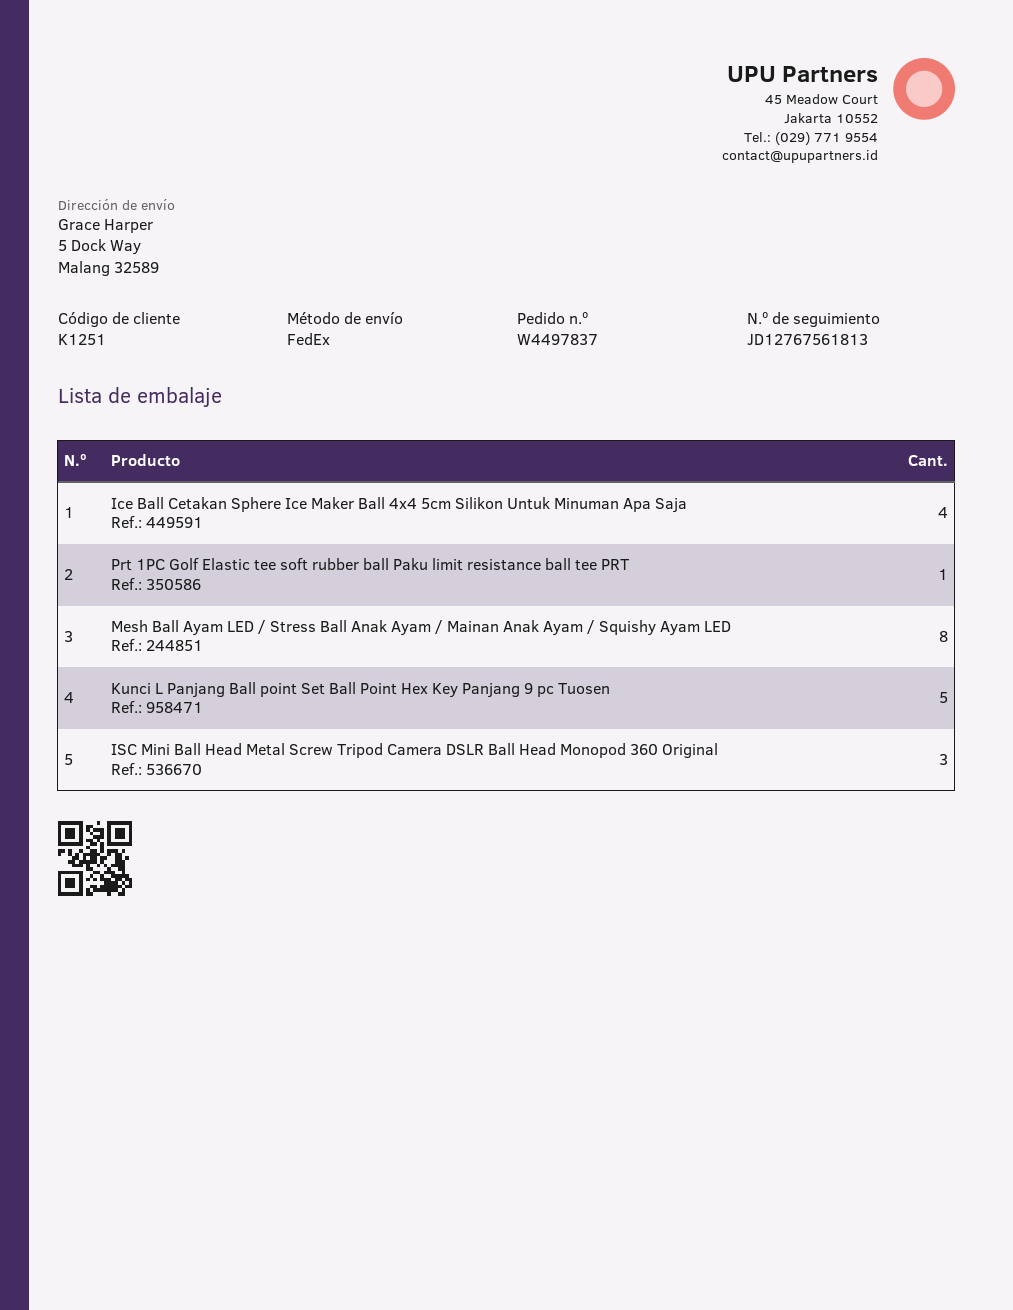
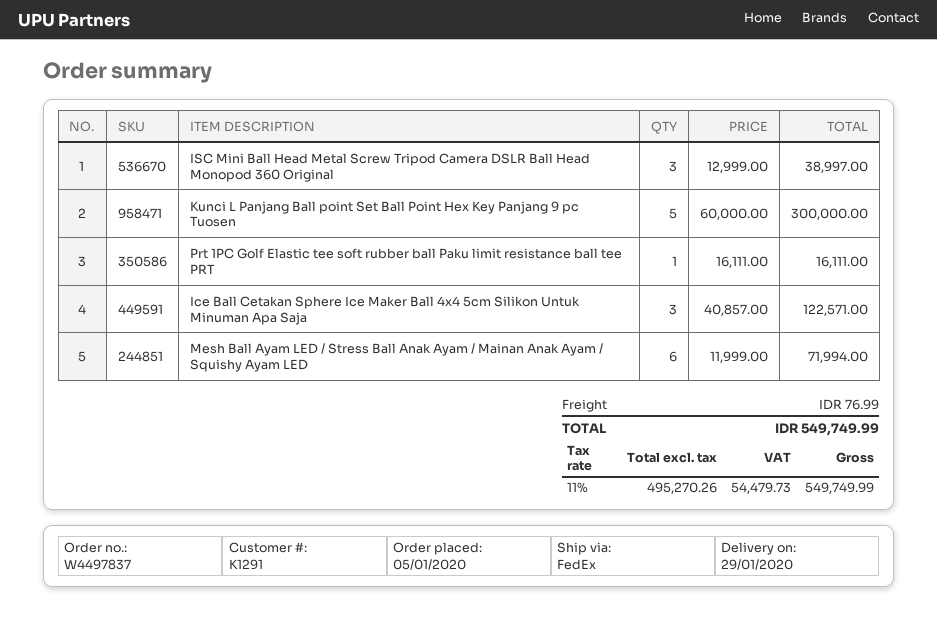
customer number: K1251 -> K1291
Ice Ball Cetakan Sphere Ice Maker Ball 4x4 5cm Silikon Untuk Minuman Apa Saja: 4 -> 3
Mesh Ball Ayam LED / Stress Ball Anak Ayam / Mainan Anak Ayam / Squishy Ayam LED: 8 -> 6

